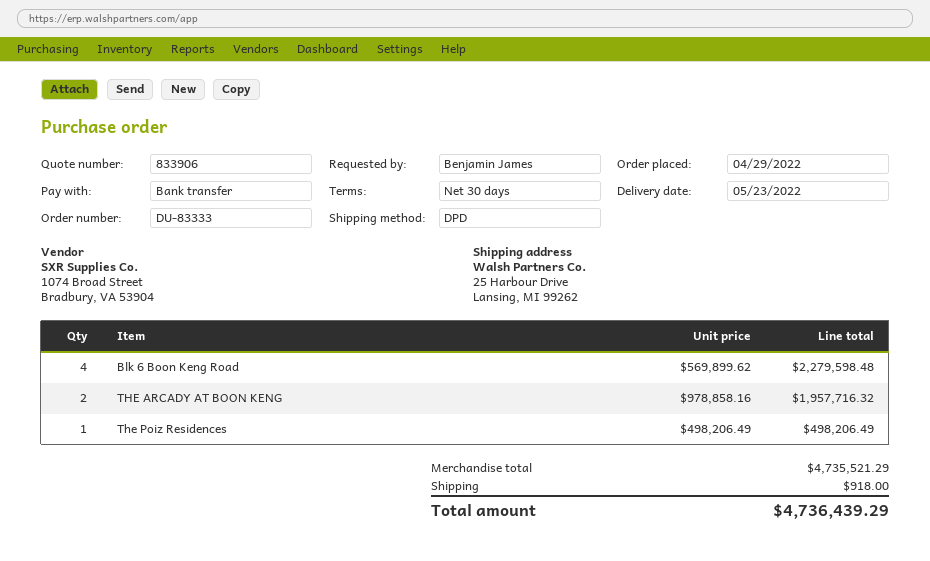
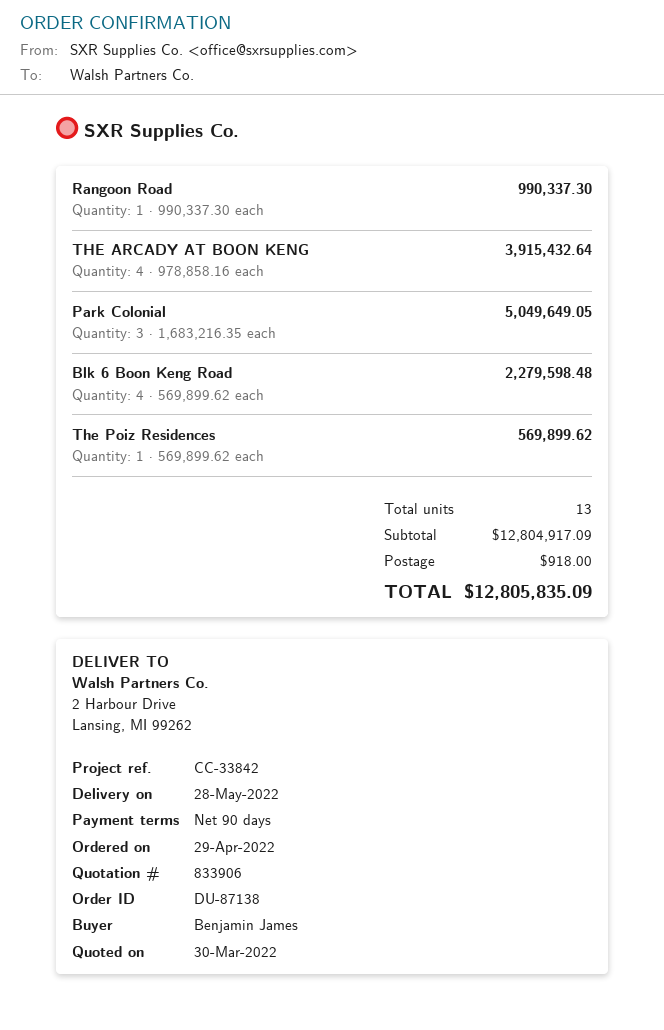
order number: DU-83333 -> DU-87138
delivery date: 2022-05-23 -> 2022-05-28
payment terms: 30 days -> 90 days
ship to: 25 Harbour Drive, Lansing, MI 99262 -> 2 Harbour Drive, Lansing, MI 99262
THE ARCADY AT BOON KENG: 2 x 978858.16 = 1957716.32 -> 4 x 978858.16 = 3915432.64
The Poiz Residences: 1 x 498206.49 = 498206.49 -> 1 x 569899.62 = 569899.62
Rangoon Road: none -> 1 x 990337.30 = 990337.30
Park Colonial: none -> 3 x 1683216.35 = 5049649.05
subtotal: 4735521.29 -> 12804917.09
total: 4736439.29 -> 12805835.09

